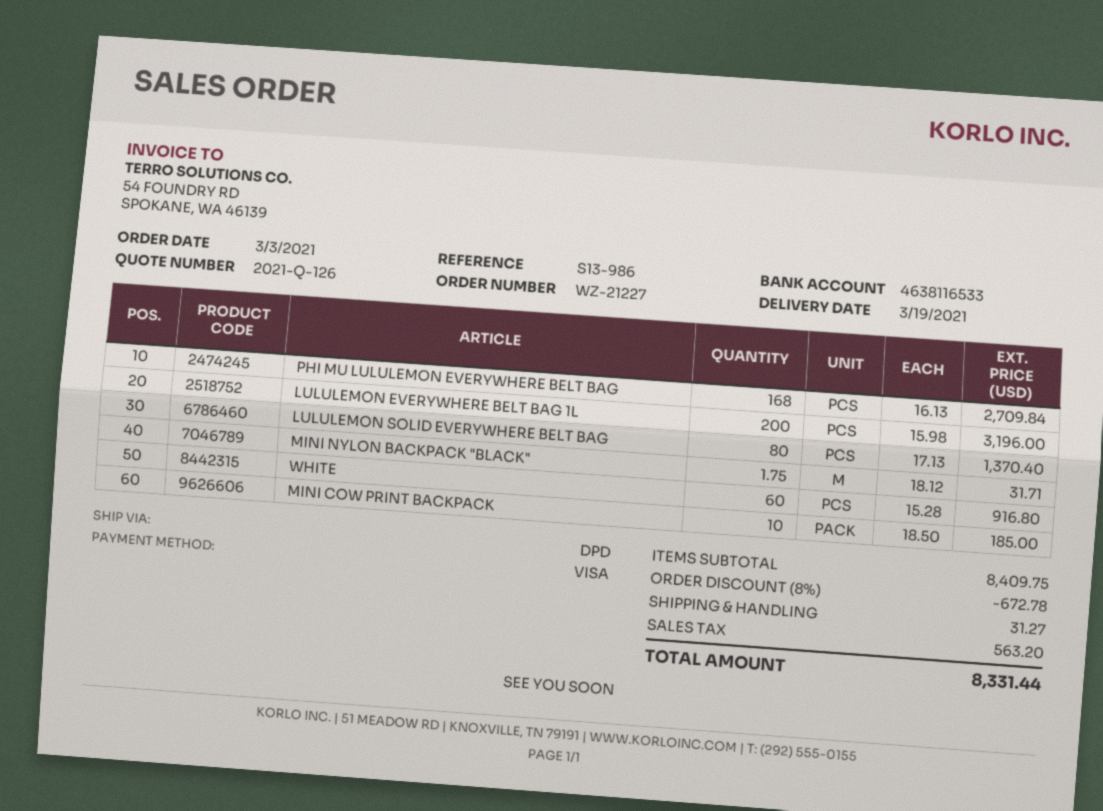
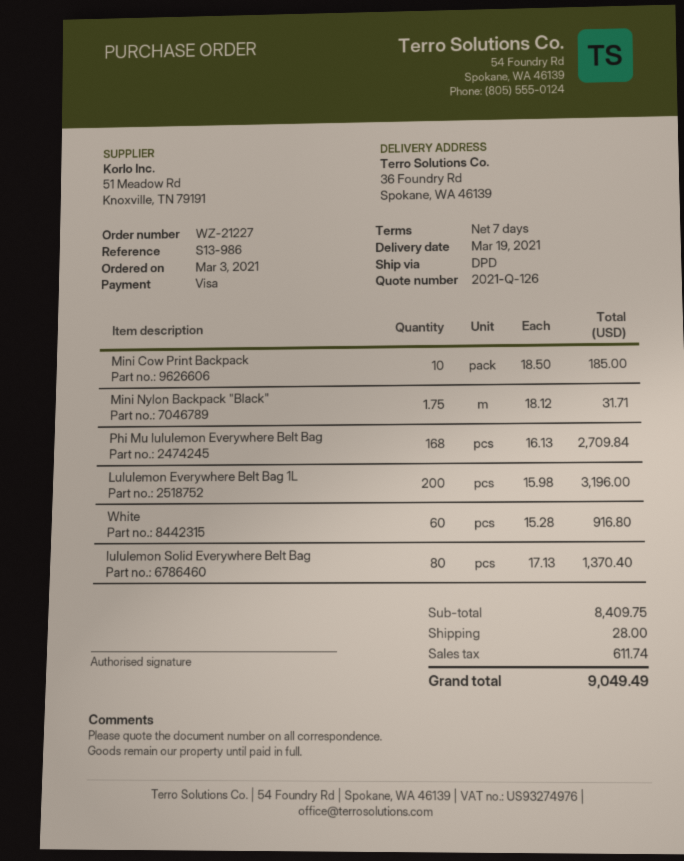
discount: 8% = 672.78 -> none
shipping: 31.27 -> 28.00
tax: 563.20 -> 611.74
total: 8331.44 -> 9049.49

